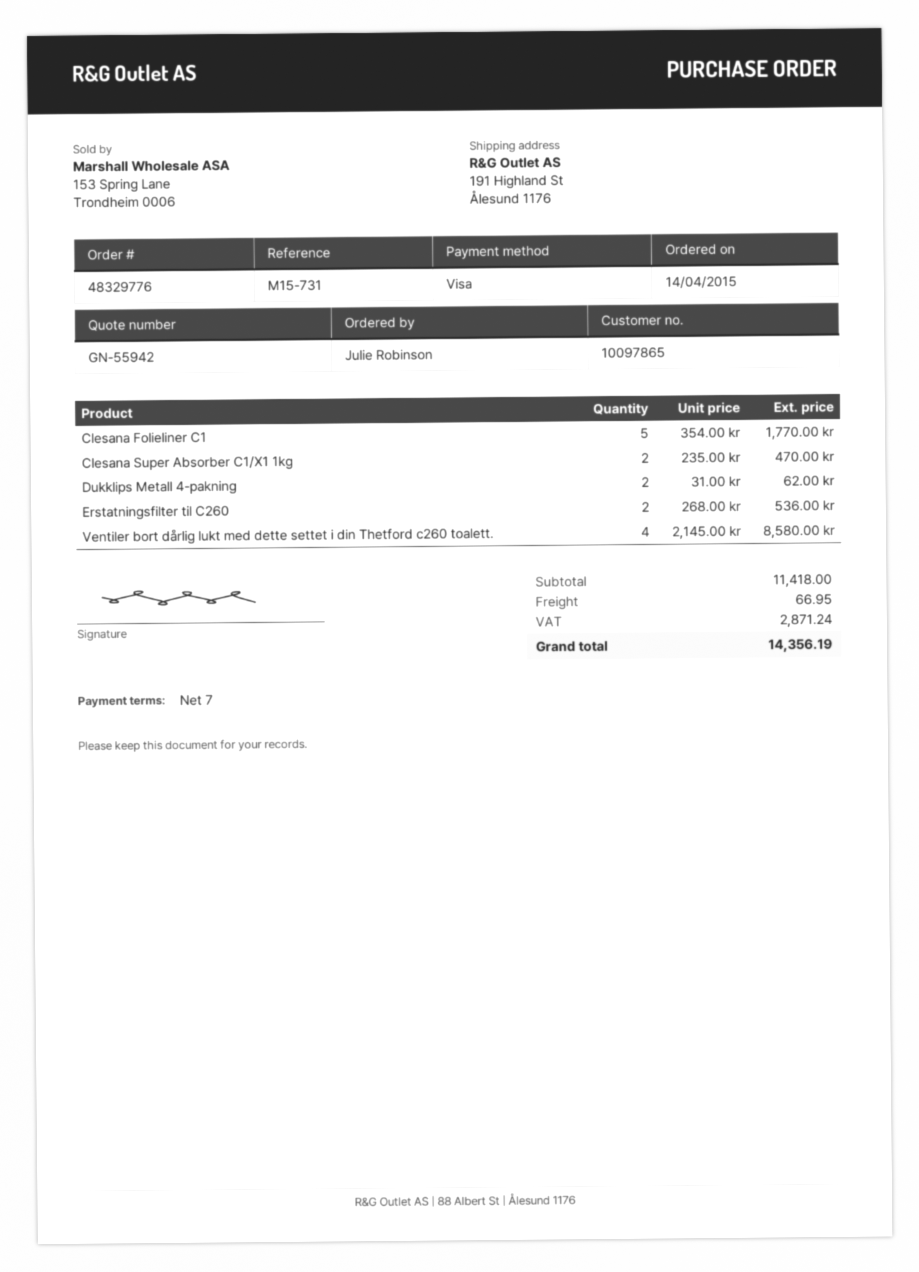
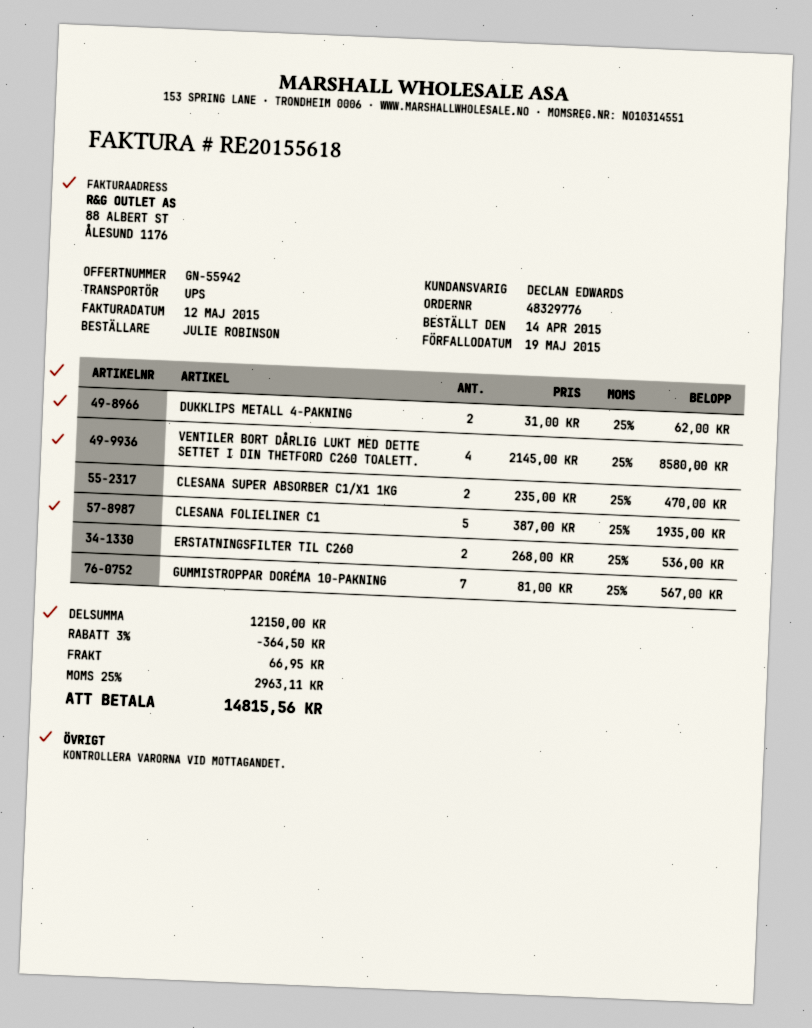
Clesana Folieliner C1: 5 x 354.00 = 1770.00 -> 5 x 387.00 = 1935.00
GUMMISTROPPAR DORÉMA 10-PAKNING: none -> 7 x 81.00 = 567.00
subtotal: 11418.00 -> 12150.00
discount: none -> 3% = 364.50
tax: 2871.24 -> 2963.11
total: 14356.19 -> 14815.56

